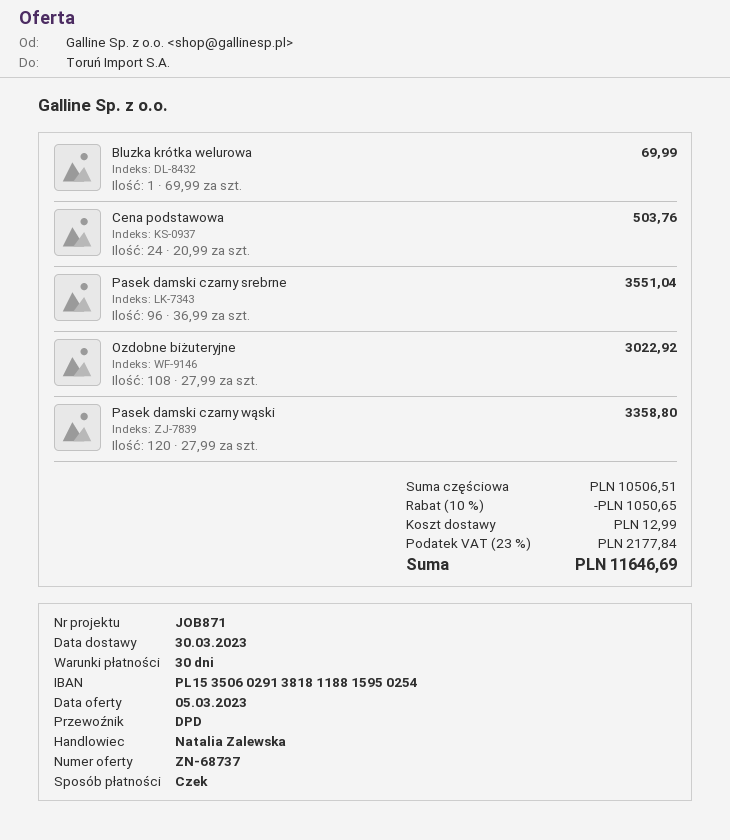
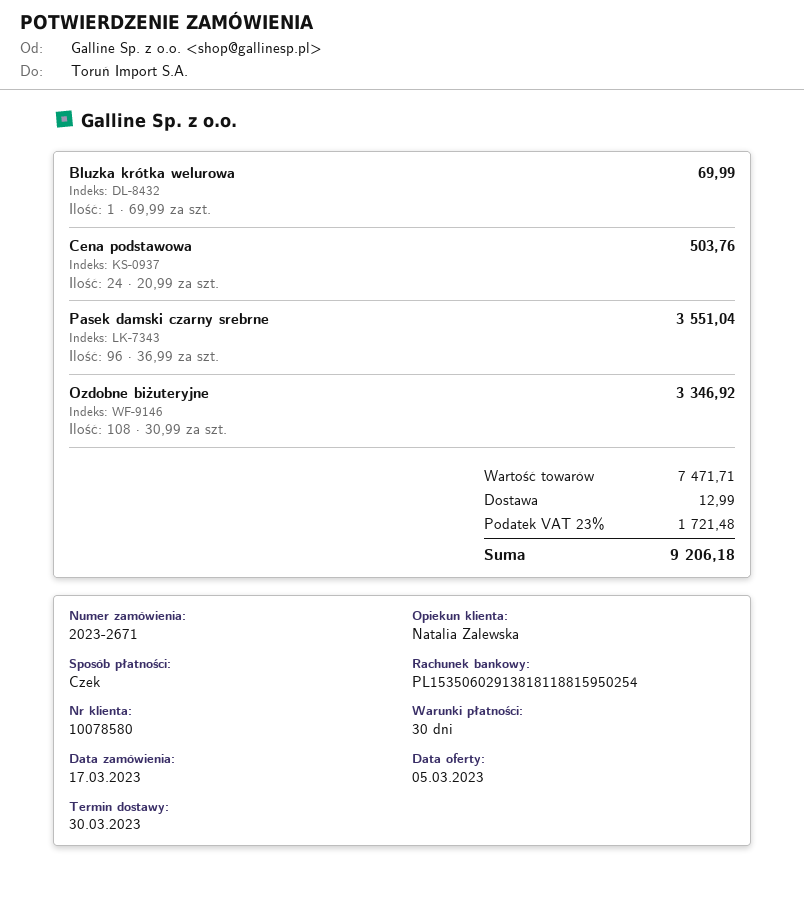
Ozdobne biżuteryjne: 108 x 27.99 = 3022.92 -> 108 x 30.99 = 3346.92
Pasek damski czarny wąski: 120 x 27.99 = 3358.80 -> none
subtotal: 10506.51 -> 7471.71
discount: 10% = 1050.65 -> none
tax: 23% = 2177.84 -> 23% = 1721.48
total: 11646.69 -> 9206.18

